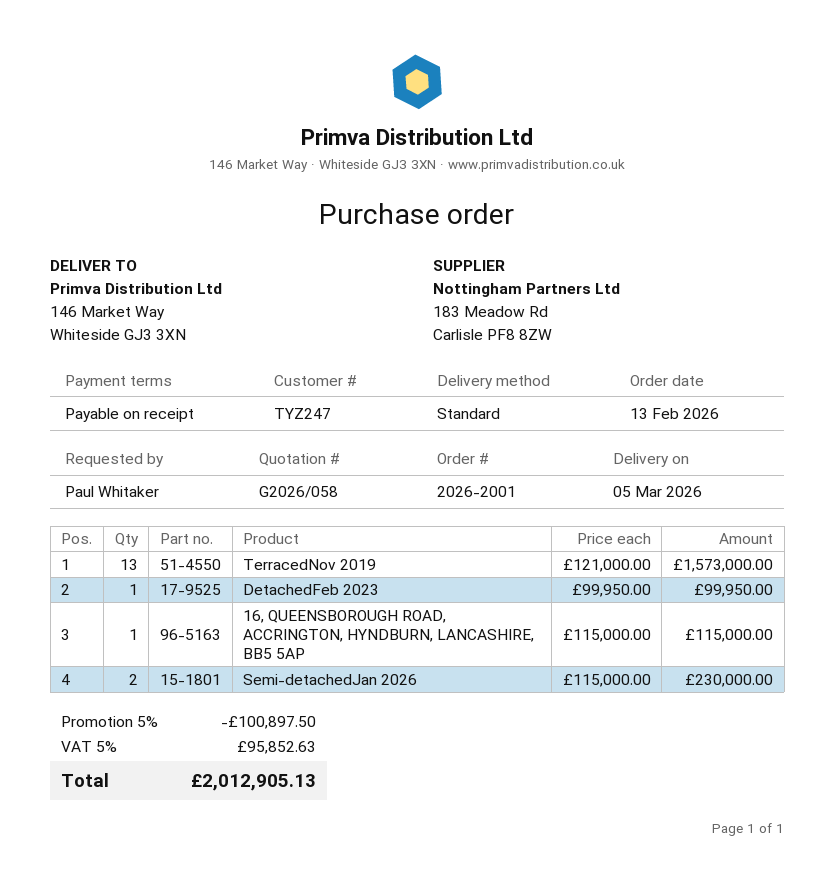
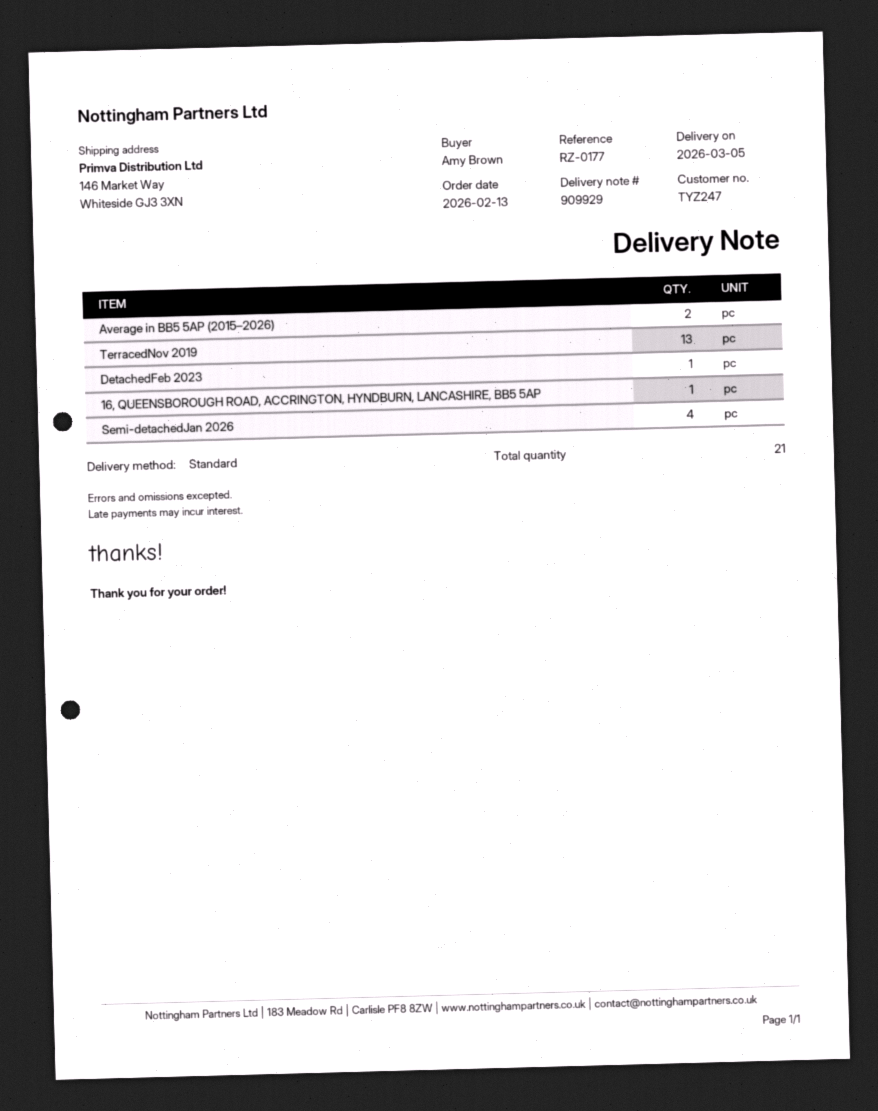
ordered by: Paul Whitaker -> Amy Brown
Semi-detachedJan 2026: 2 -> 4
Average in BB5 5AP (2015–2026): none -> 2

